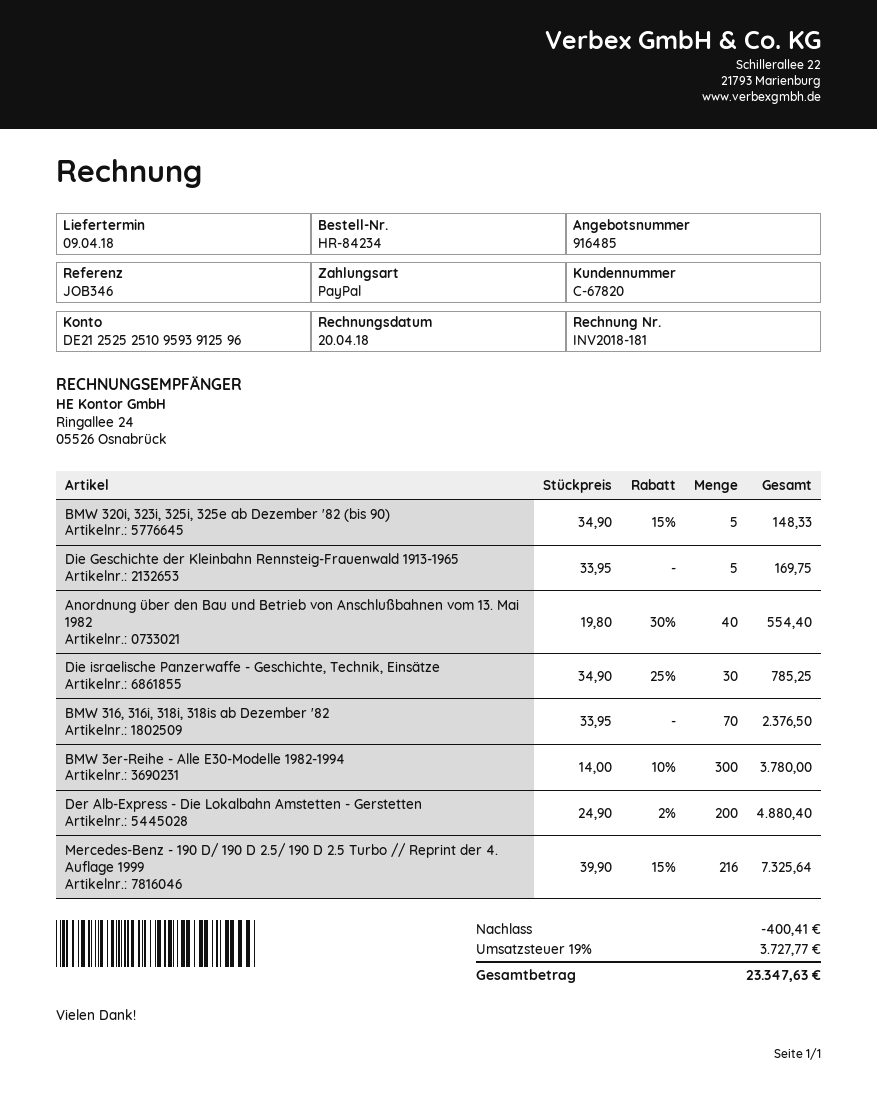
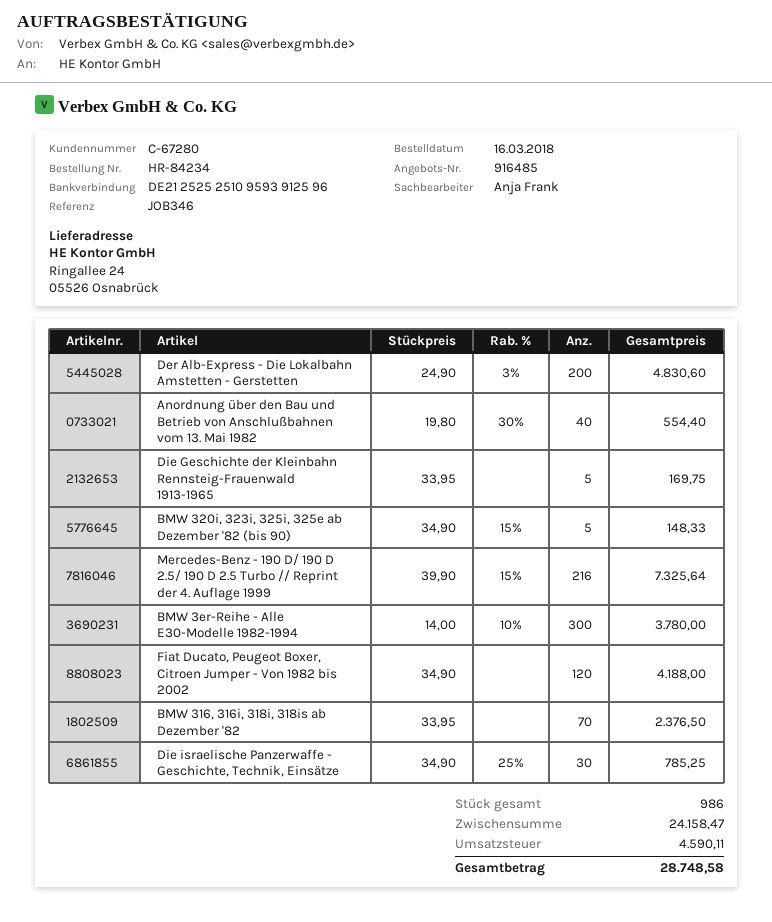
customer number: C-67820 -> C-67280
Der Alb-Express - Die Lokalbahn Amstetten - Gerstetten: 200 x 24.90 - 2% = 4880.40 -> 200 x 24.90 - 3% = 4830.60
Fiat Ducato, Peugeot Boxer, Citroen Jumper - Von 1982 bis 2002: none -> 120 x 34.90 = 4188.00
discount: 400.41 -> none
tax: 3727.77 -> 4590.11
total: 23347.63 -> 28748.58

